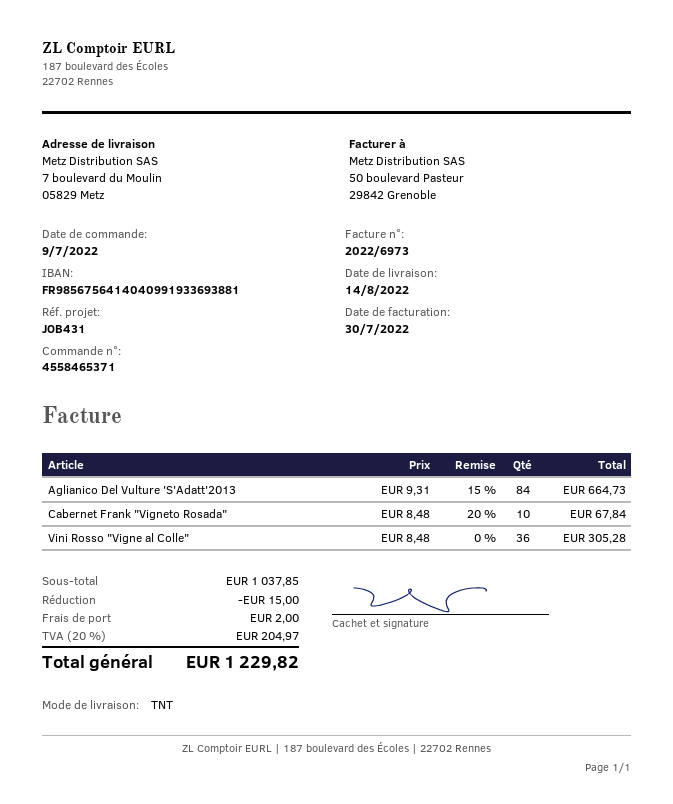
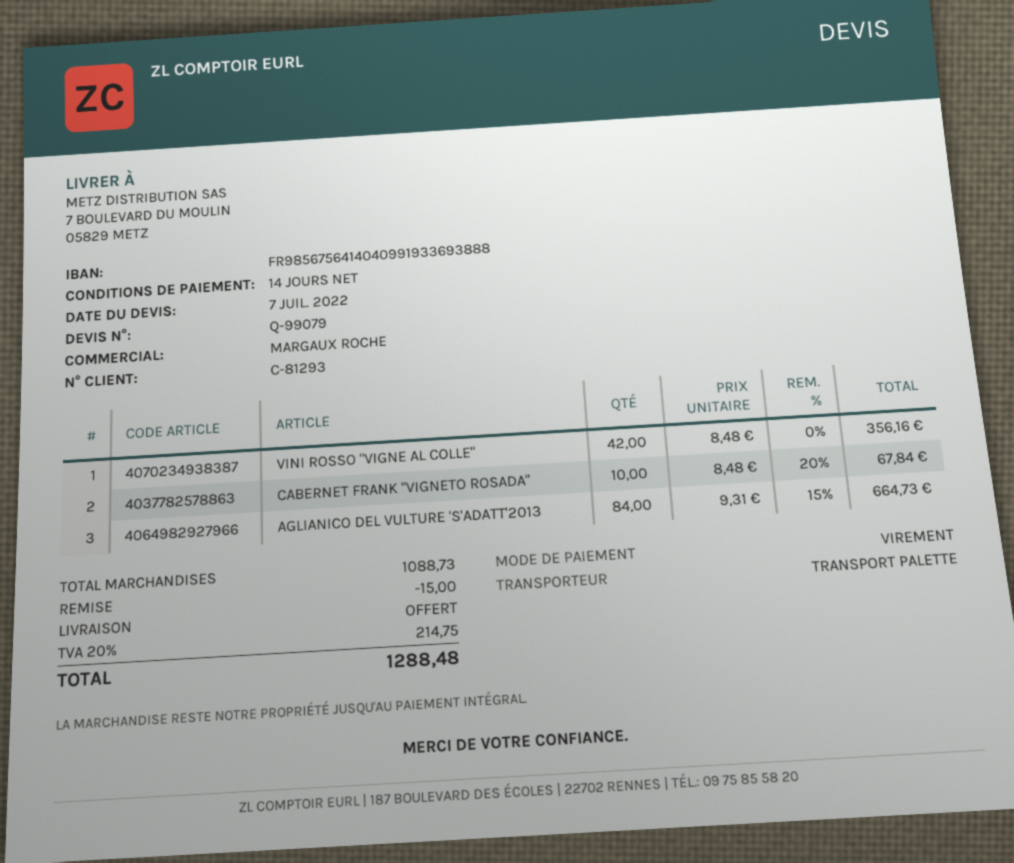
bank account: FR9856756414040991933693881 -> FR9856756414040991933693888
shipping method: TNT -> pallet freight
Vini Rosso "Vigne al Colle": 36 x 8.48 = 305.28 -> 42 x 8.48 = 356.16
subtotal: 1037.85 -> 1088.73
shipping: 2.00 -> 0.00
tax: 20% = 204.97 -> 20% = 214.75
total: 1229.82 -> 1288.48

